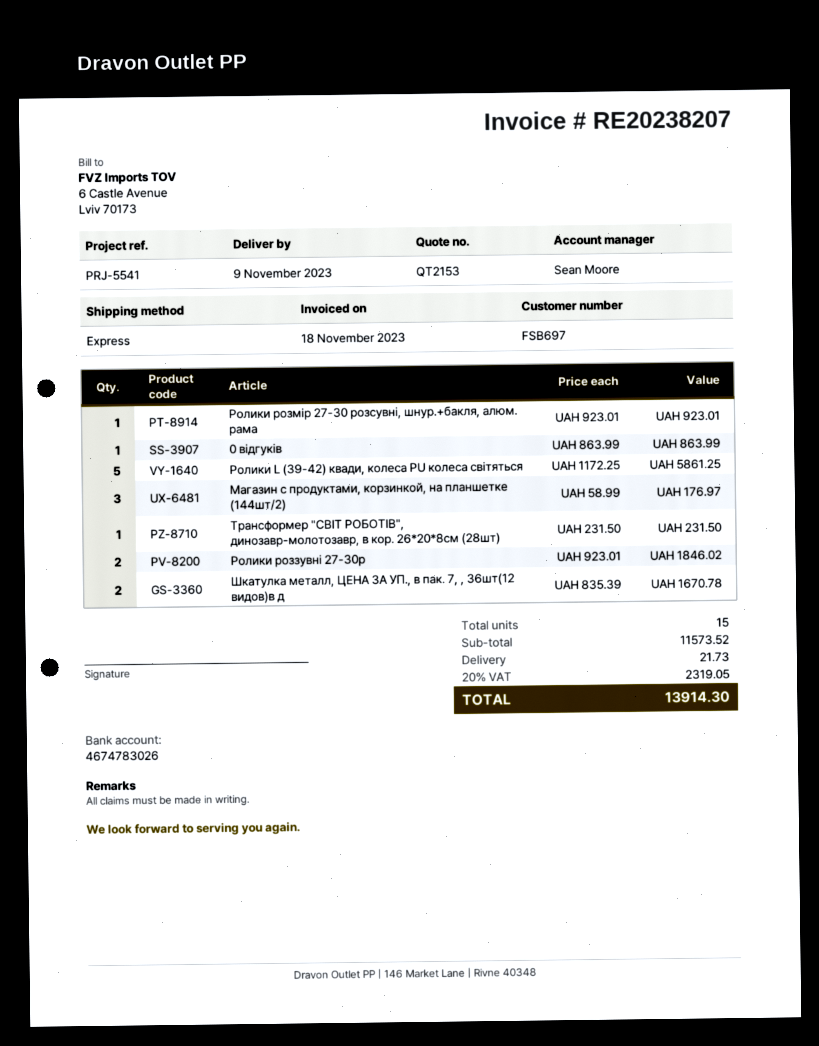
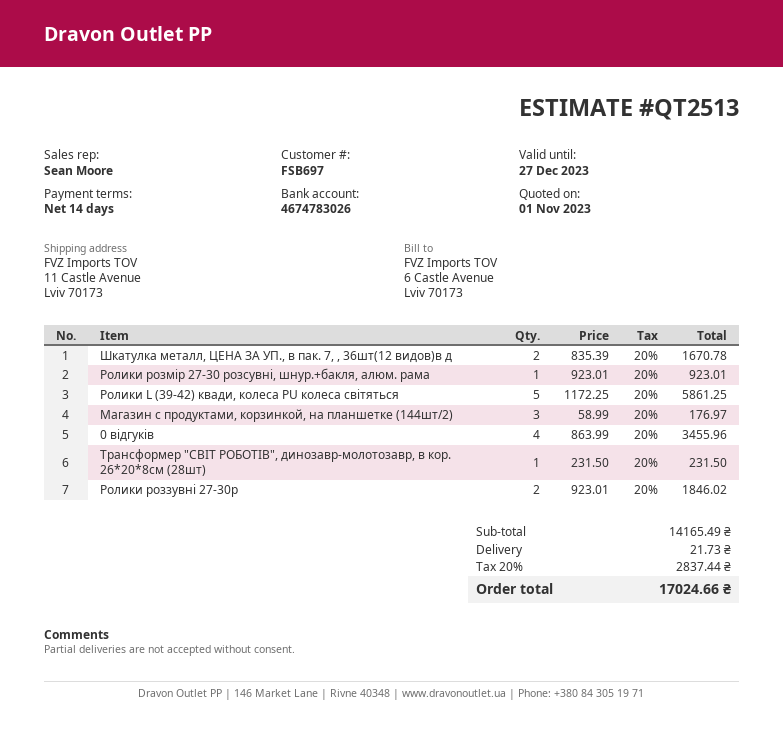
quote number: QT2153 -> QT2513
0 відгуків: 1 x 863.99 = 863.99 -> 4 x 863.99 = 3455.96
subtotal: 11573.52 -> 14165.49
tax: 20% = 2319.05 -> 20% = 2837.44
total: 13914.30 -> 17024.66

